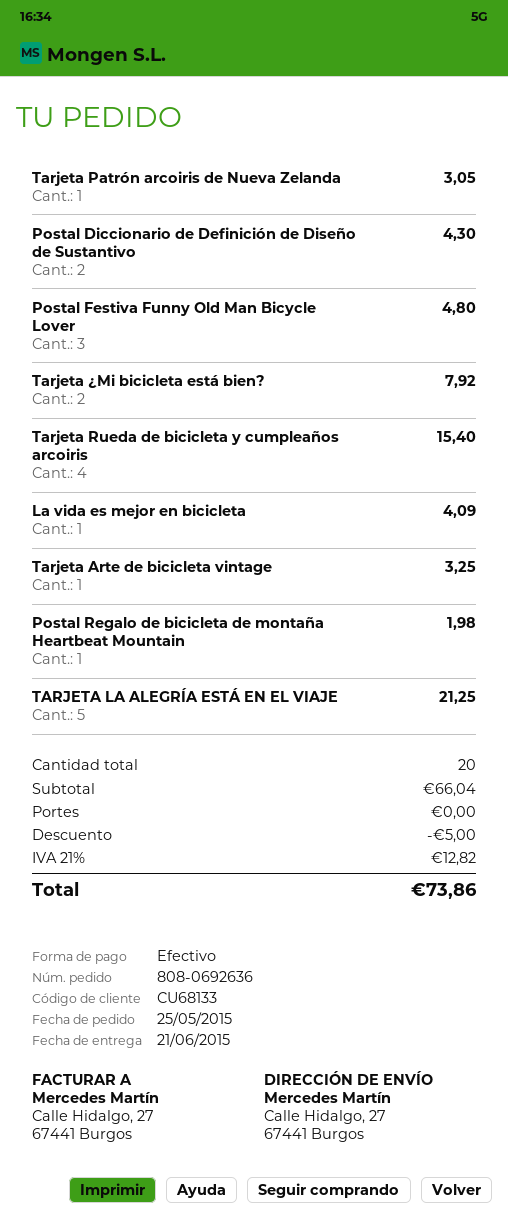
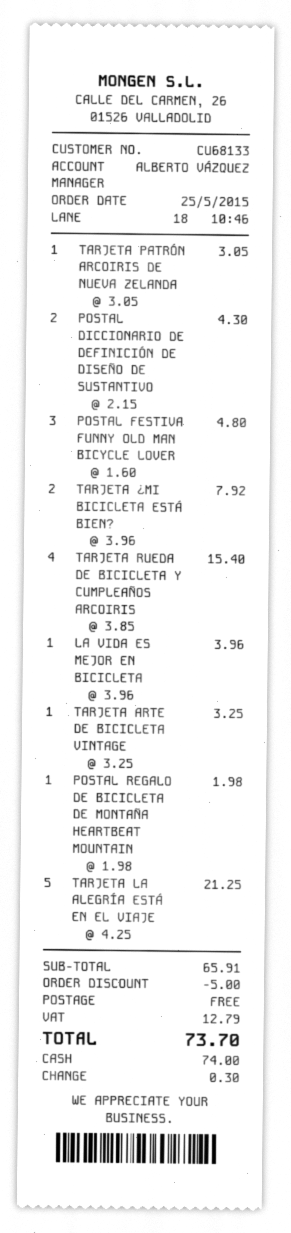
La vida es mejor en bicicleta: 1 for 4.09 -> 1 for 3.96
subtotal: 66.04 -> 65.91
tax: 12.82 -> 12.79
total: 73.86 -> 73.70

